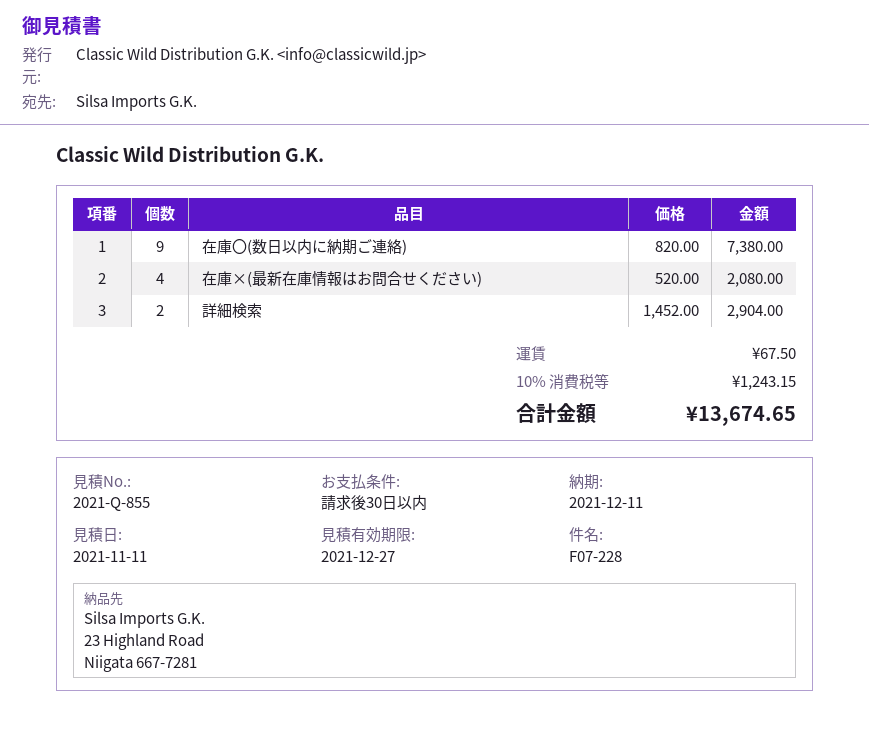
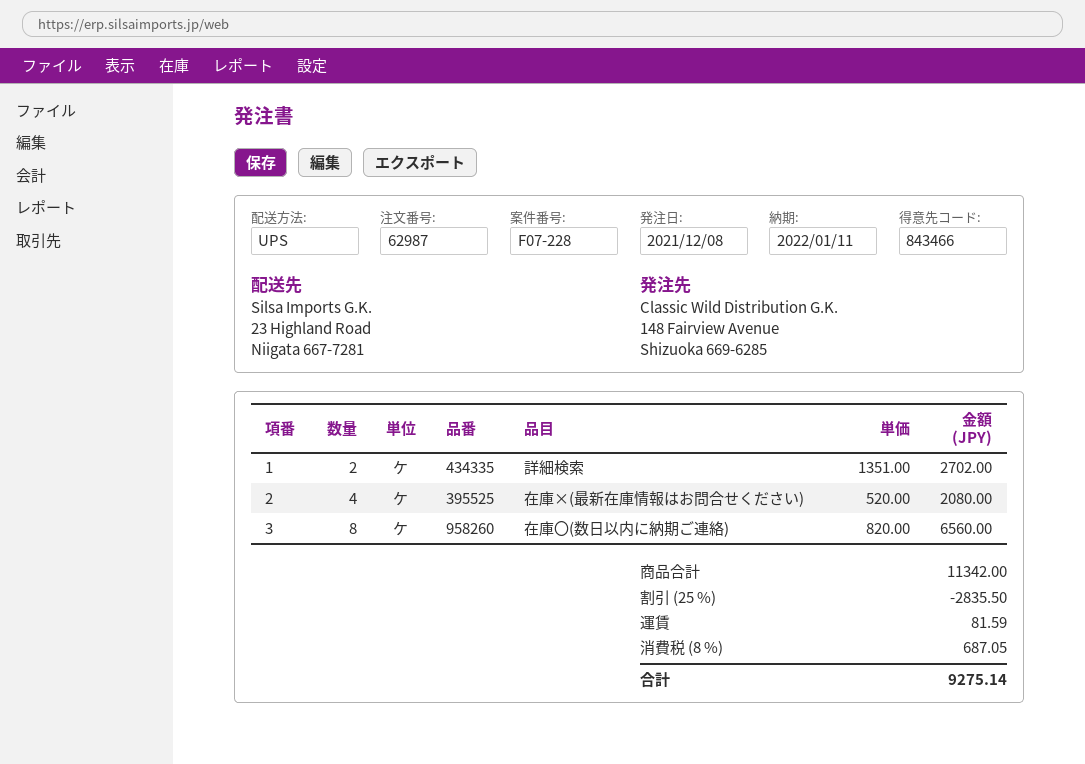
delivery date: 2021-12-11 -> 2022-01-11
在庫〇(数日以内に納期ご連絡): 9 x 820.00 = 7380.00 -> 8 x 820.00 = 6560.00
詳細検索: 2 x 1452.00 = 2904.00 -> 2 x 1351.00 = 2702.00
discount: none -> 25% = 2835.50
shipping: 67.50 -> 81.59
tax: 10% = 1243.15 -> 8% = 687.05
total: 13674.65 -> 9275.14

